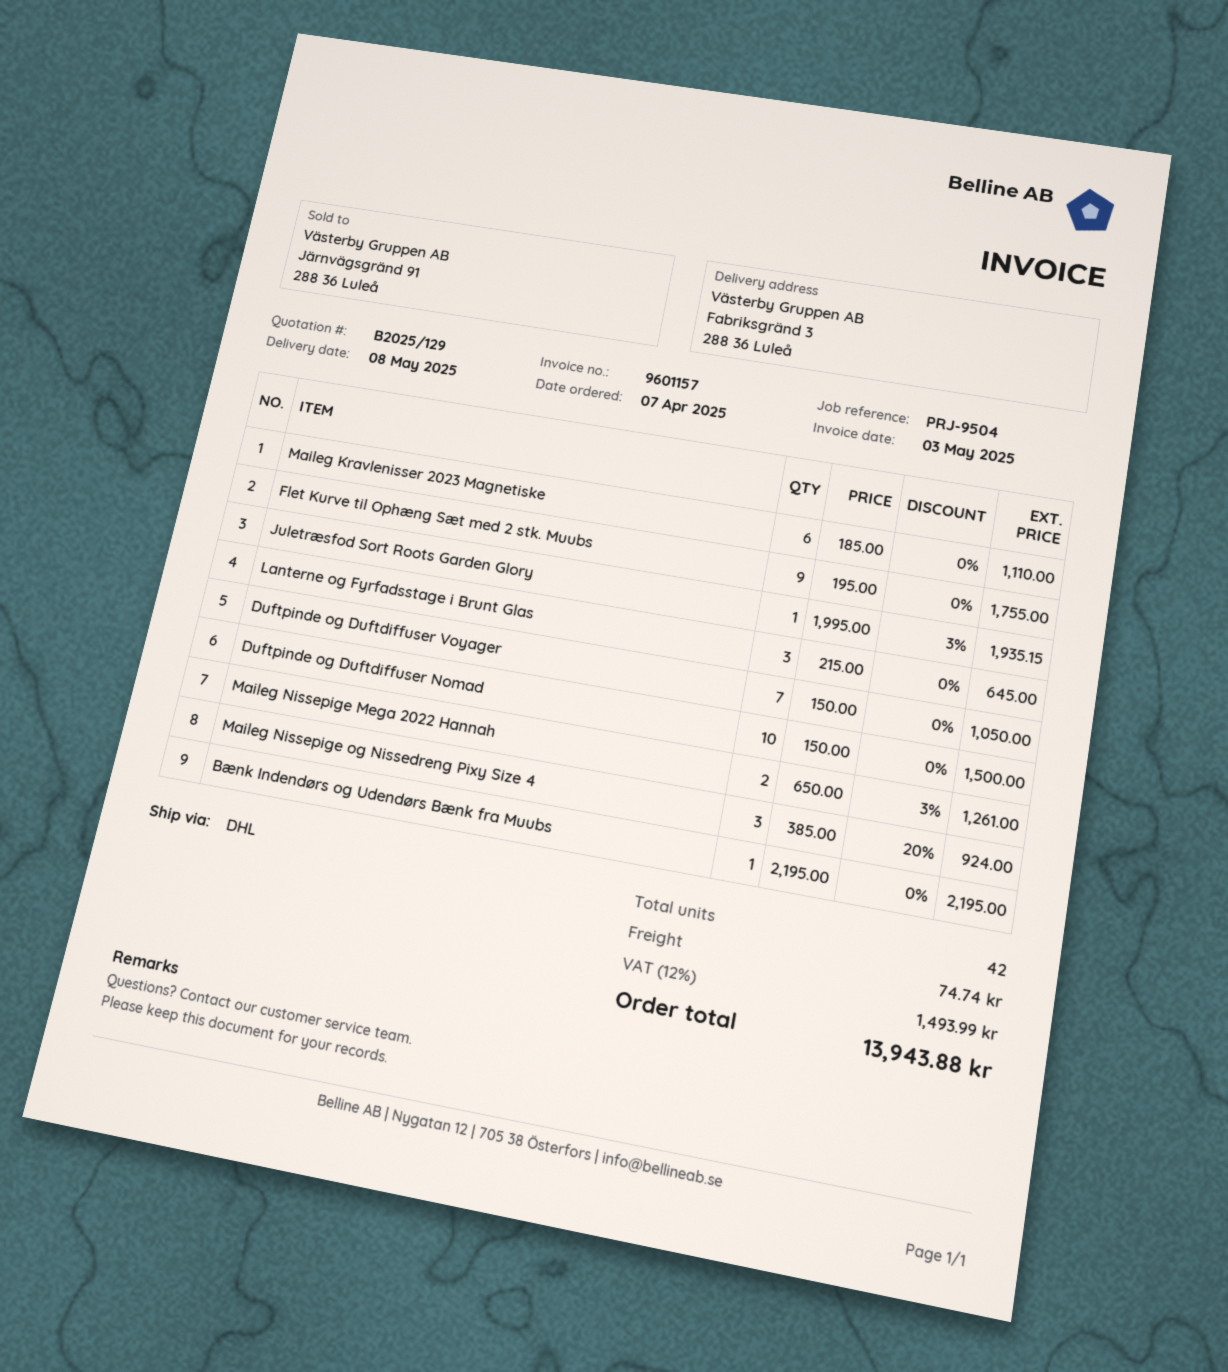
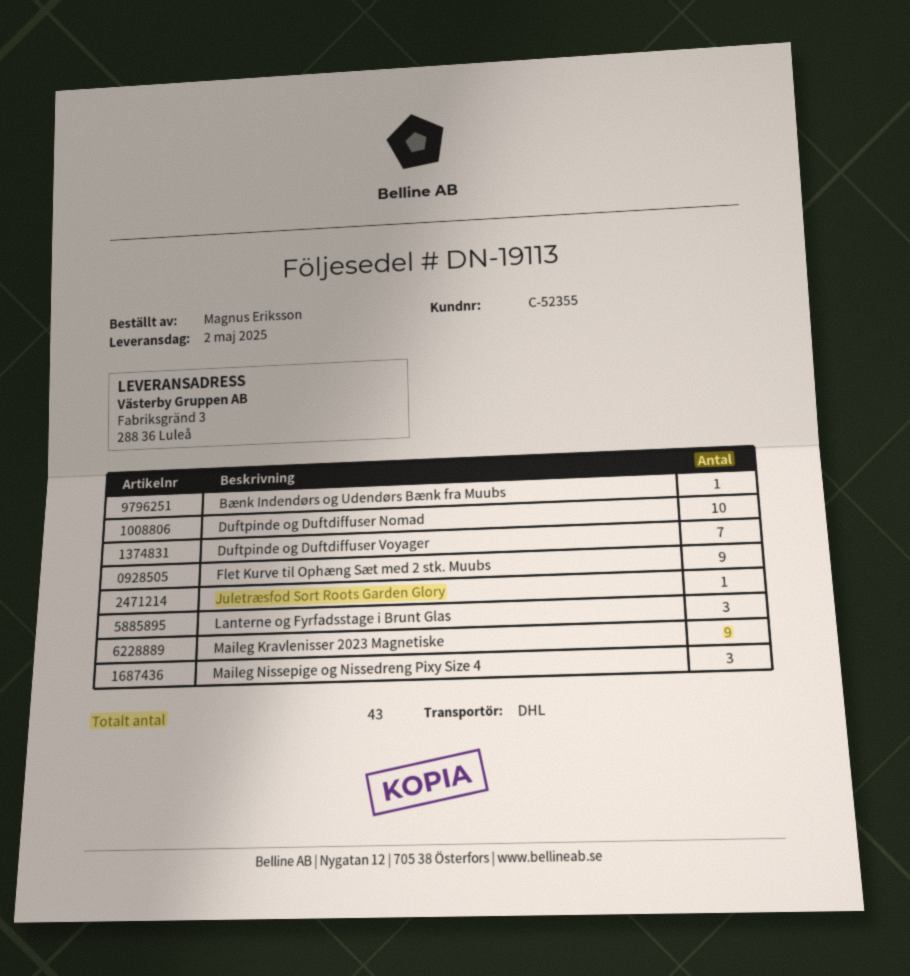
delivery date: 2025-05-08 -> 2025-05-02
Maileg Kravlenisser 2023 Magnetiske: 6 -> 9
Maileg Nissepige Mega 2022 Hannah: 2 -> none
total quantity: 42 -> 43

